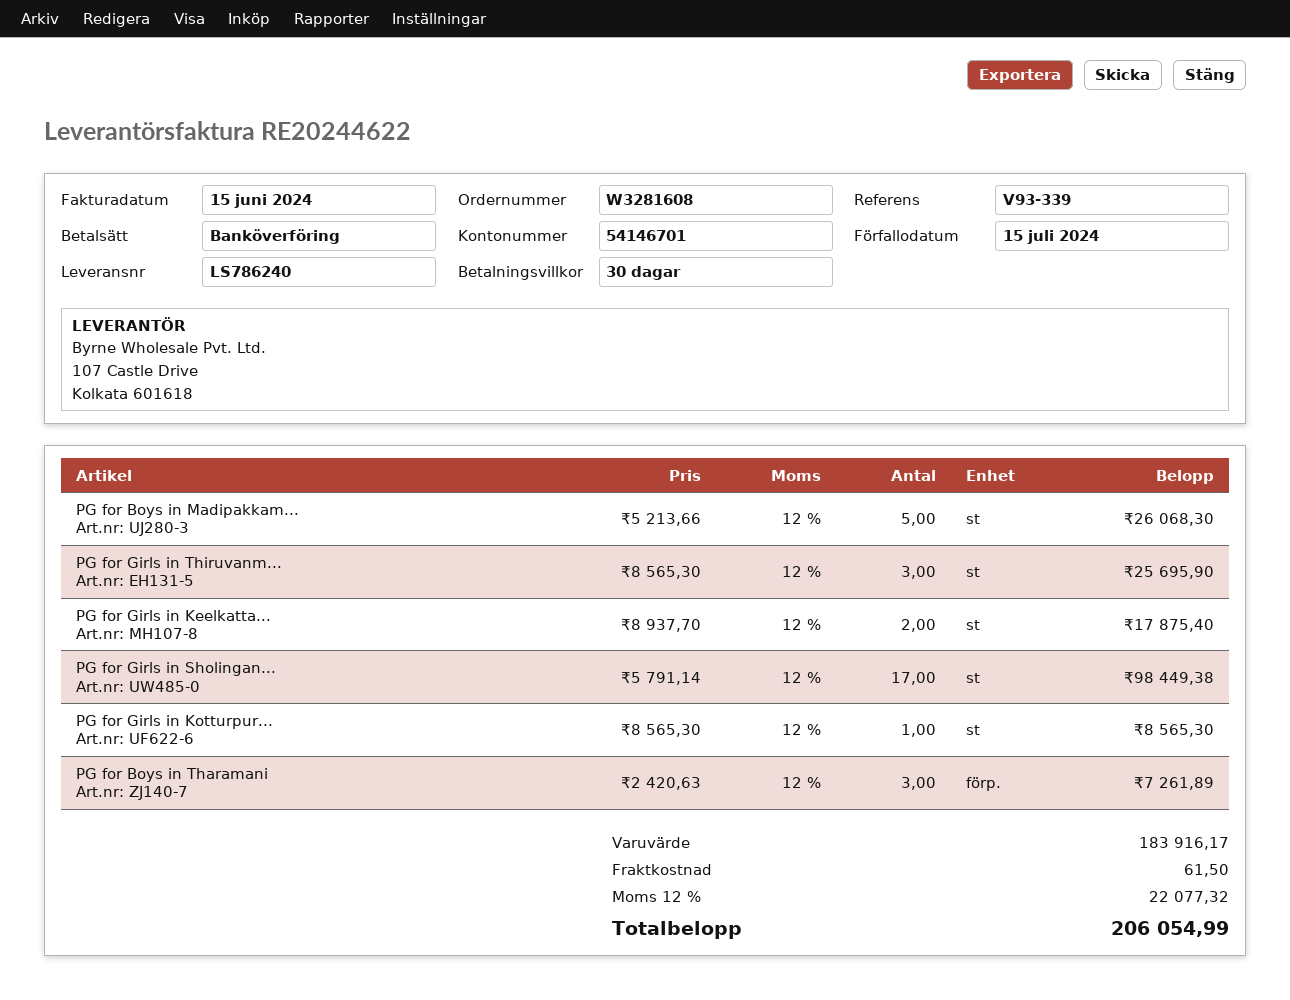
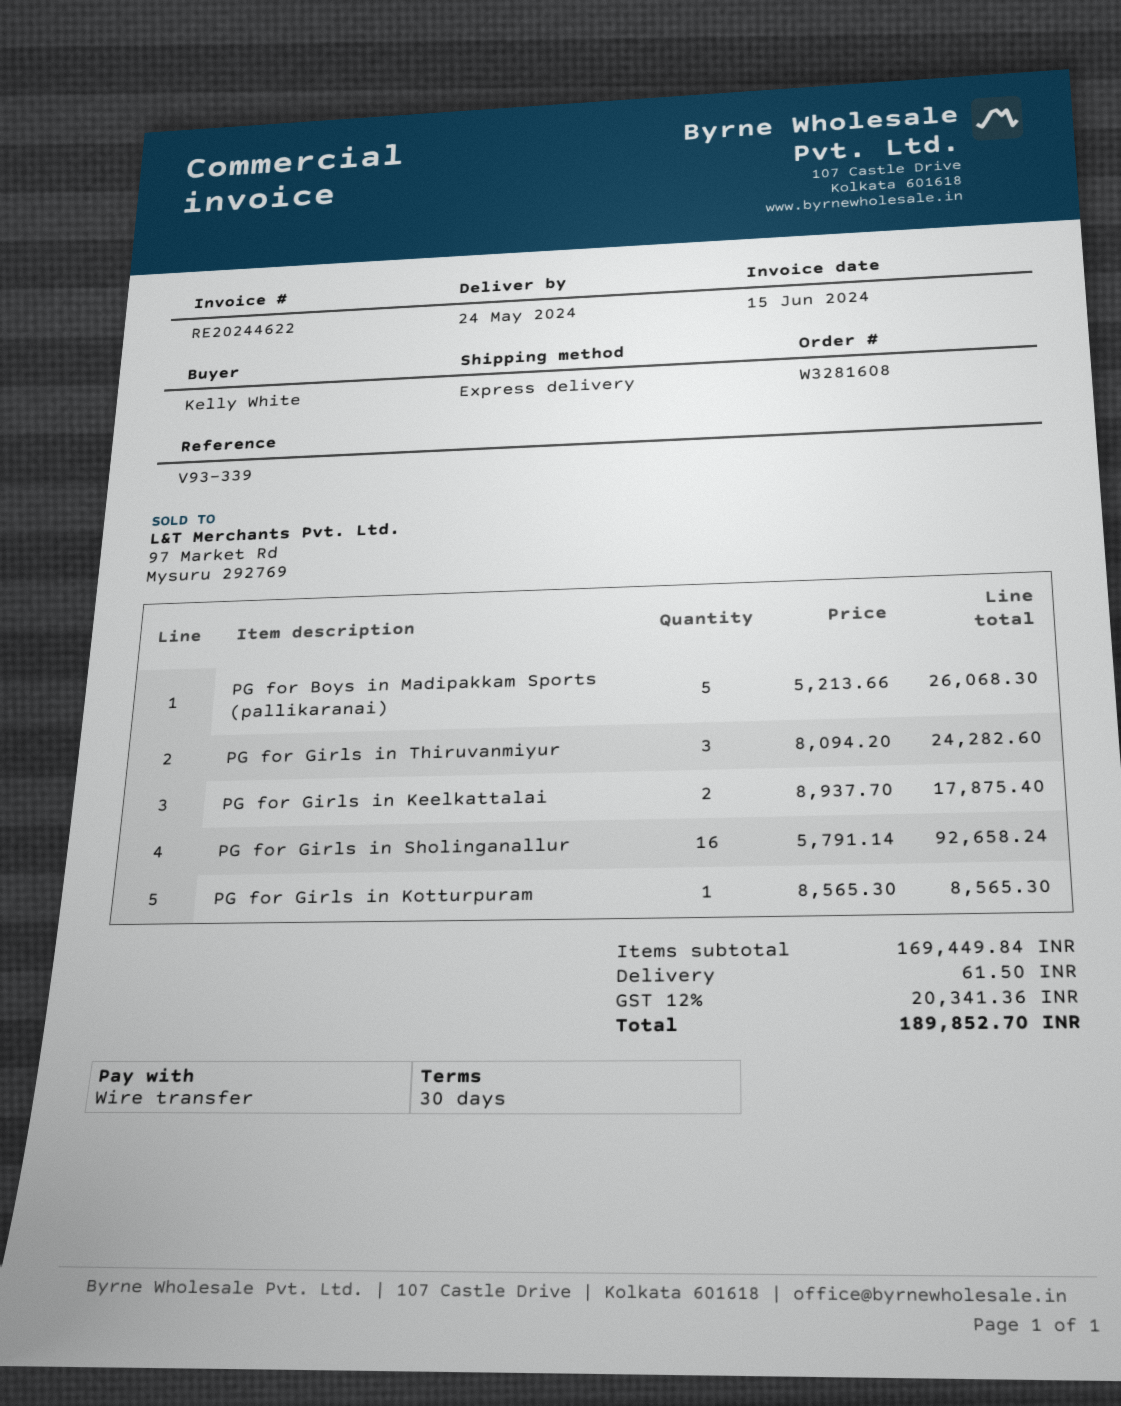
PG for Girls in Thiruvanm...: 3 x 8565.30 = 25695.90 -> 3 x 8094.20 = 24282.60
PG for Girls in Sholingan...: 17 x 5791.14 = 98449.38 -> 16 x 5791.14 = 92658.24
PG for Boys in Tharamani: 3 x 2420.63 = 7261.89 -> none
subtotal: 183916.17 -> 169449.84
tax: 12% = 22077.32 -> 12% = 20341.36
total: 206054.99 -> 189852.70

